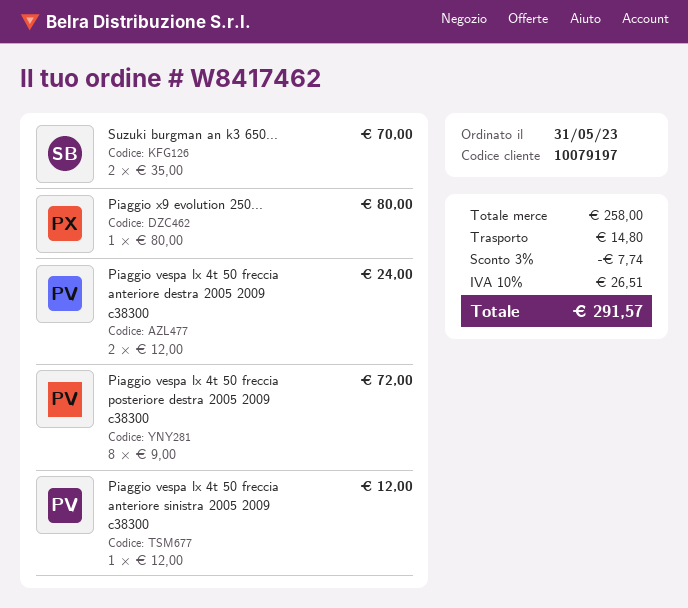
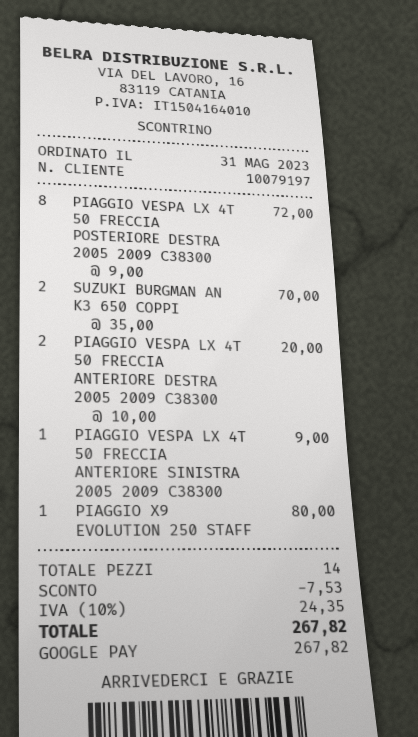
Piaggio vespa lx 4t 50 freccia anteriore destra 2005 2009 c38300: 2 x 12.00 = 24.00 -> 2 x 10.00 = 20.00
Piaggio vespa lx 4t 50 freccia anteriore sinistra 2005 2009 c38300: 1 x 12.00 = 12.00 -> 1 x 9.00 = 9.00
discount: 7.74 -> 7.53
shipping: 14.80 -> none
tax: 10% = 26.51 -> 10% = 24.35
total: 291.57 -> 267.82

